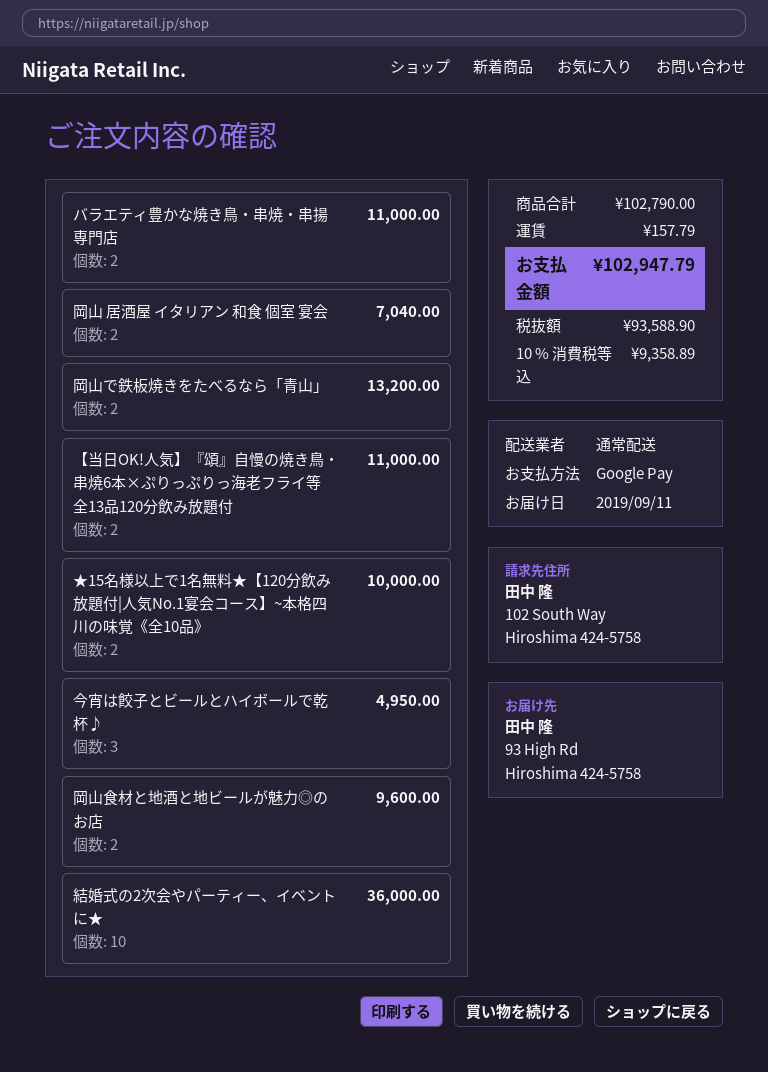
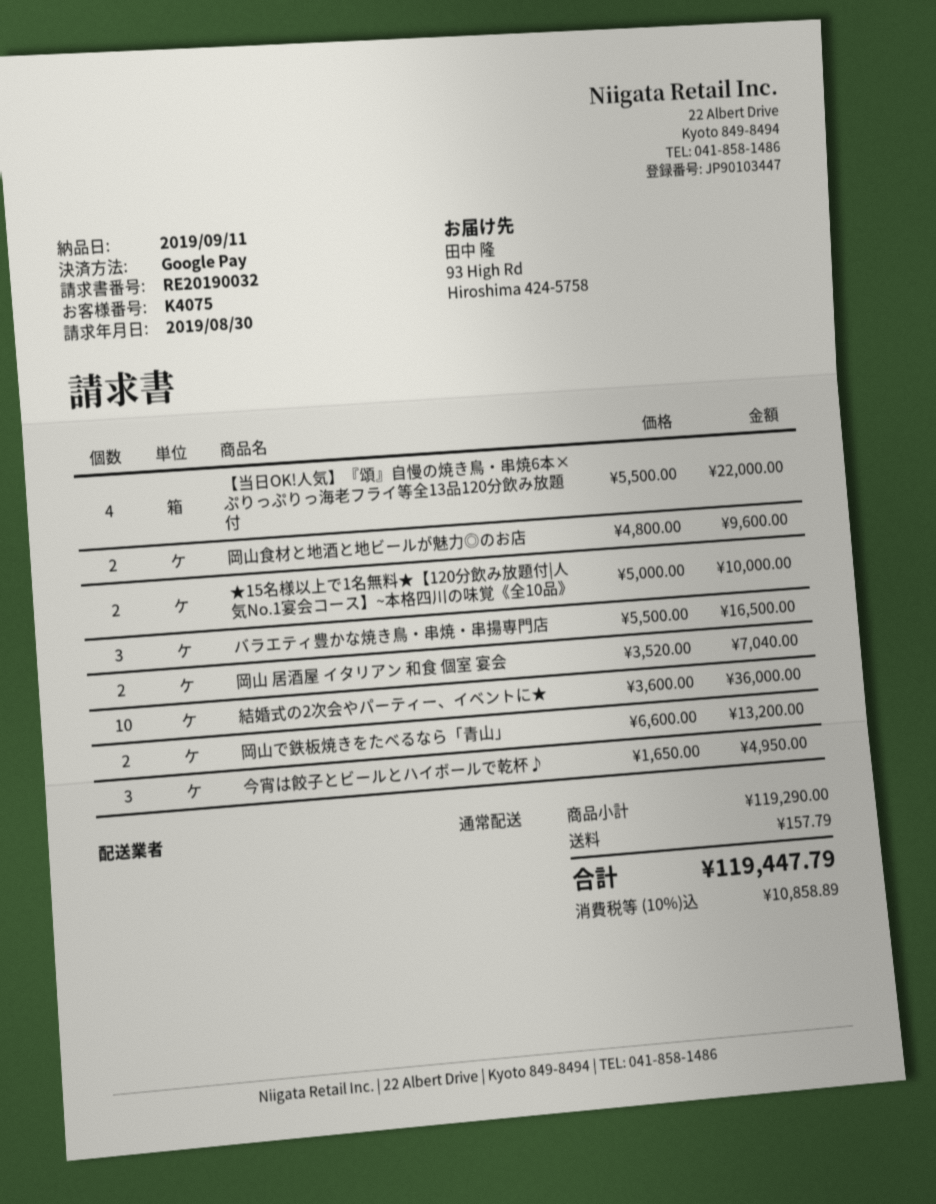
バラエティ豊かな焼き鳥・串焼・串揚専門店: 2 for 11000.00 -> 3 for 16500.00
【当日OK!人気】『頌』自慢の焼き鳥・串焼6本×ぷりっぷりっ海老フライ等全13品120分飲み放題付: 2 for 11000.00 -> 4 for 22000.00
subtotal: 102790.00 -> 119290.00
tax: 10% = 9358.89 -> 10% = 10858.89
total: 102947.79 -> 119447.79

